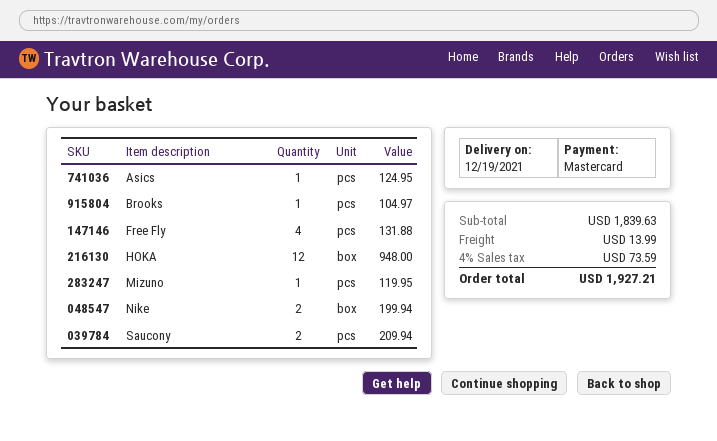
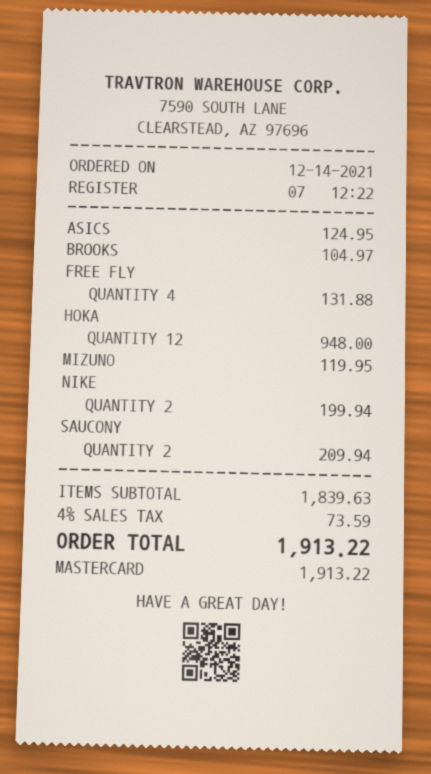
shipping: 13.99 -> none
total: 1927.21 -> 1913.22

